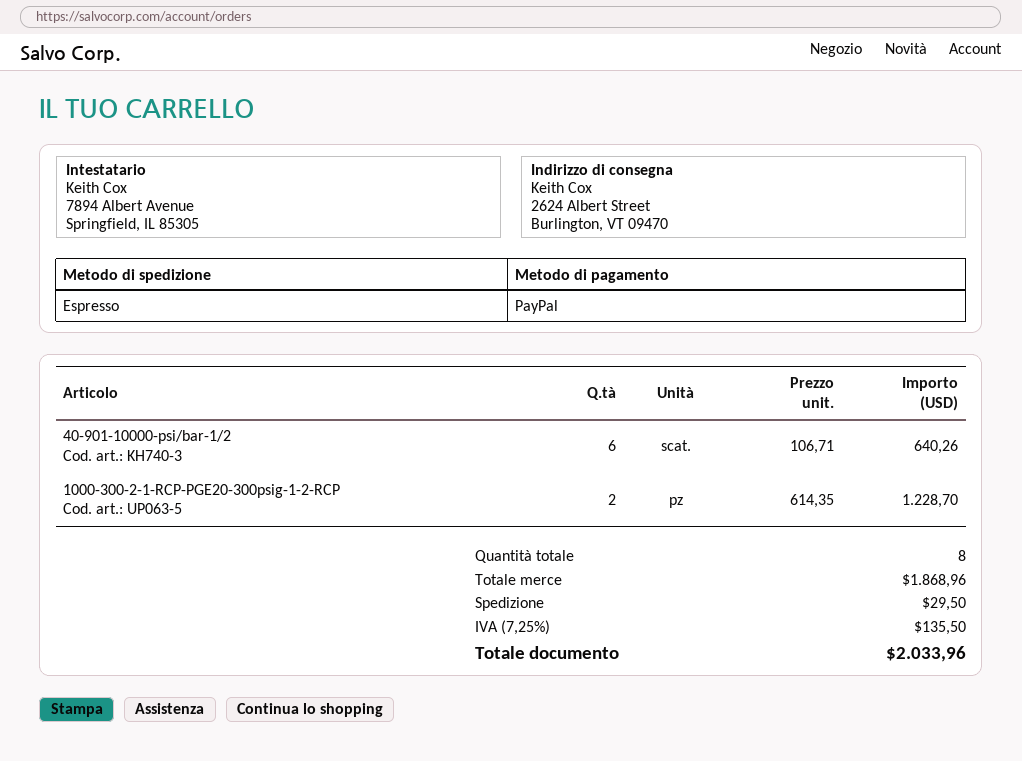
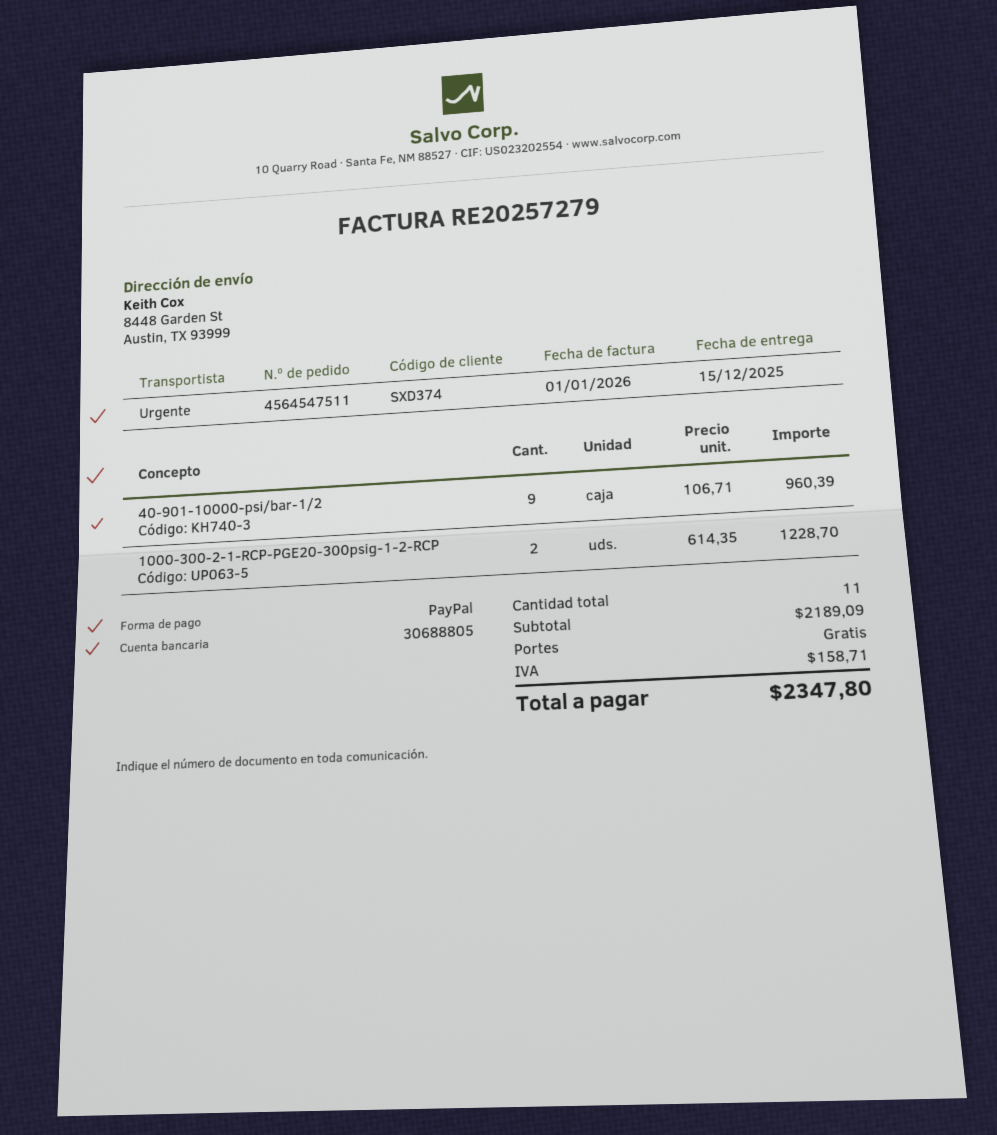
ship to: 2624 Albert Street, Burlington, VT 09470 -> 8448 Garden St, Austin, TX 93999
40-901-10000-psi/bar-1/2: 6 x 106.71 = 640.26 -> 9 x 106.71 = 960.39
total quantity: 8 -> 11
subtotal: 1868.96 -> 2189.09
shipping: 29.50 -> 0.00
tax: 135.50 -> 158.71
total: 2033.96 -> 2347.80

